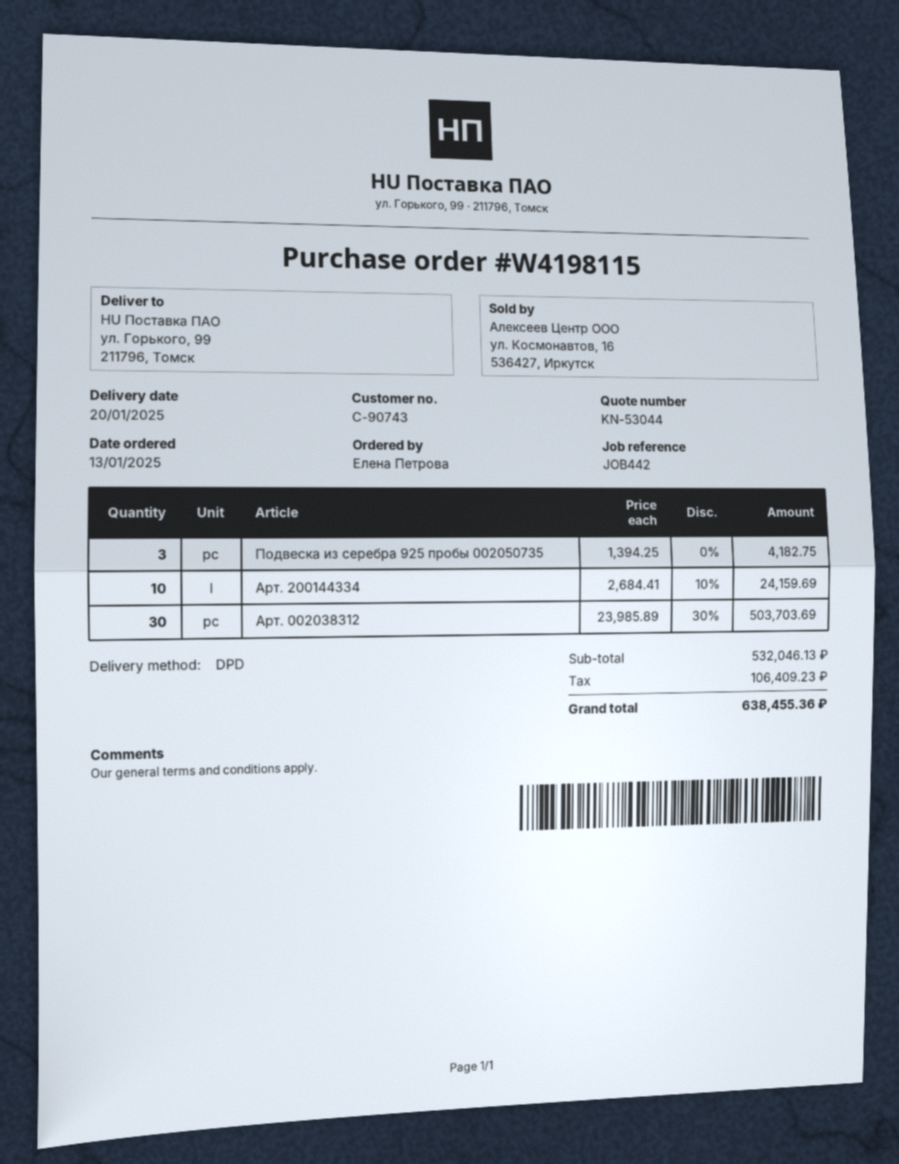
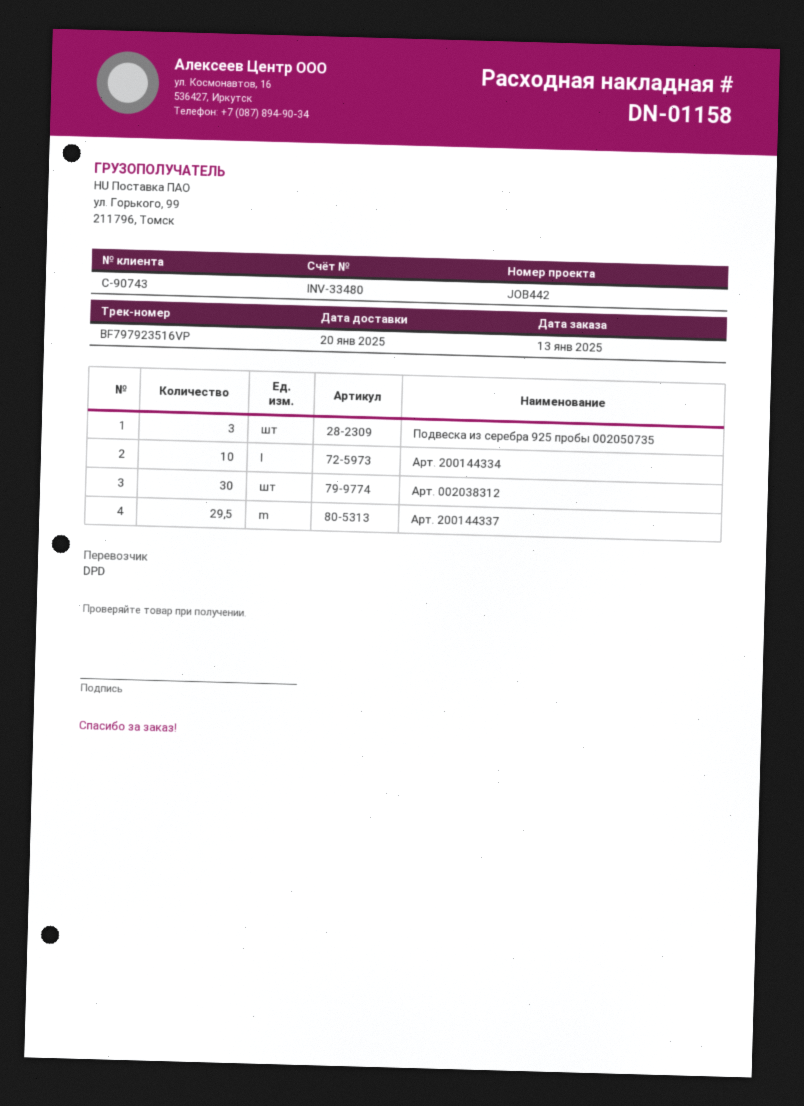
Арт. 200144337: none -> 29.5

